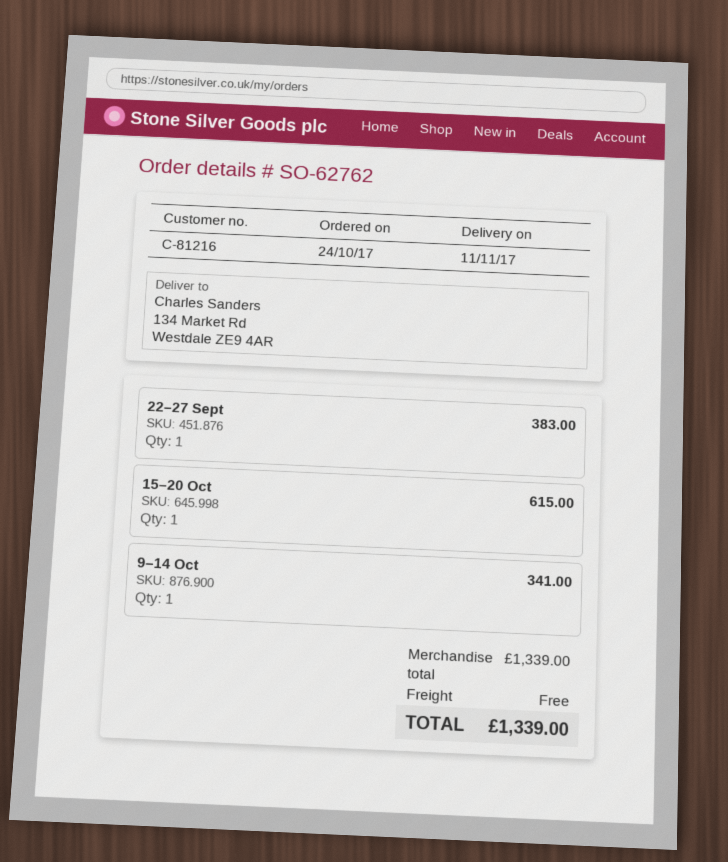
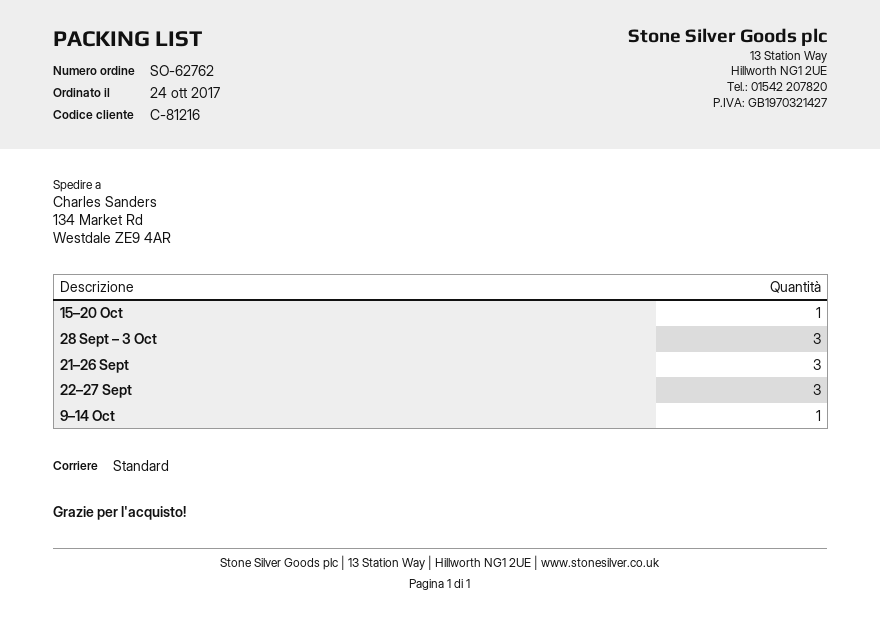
22–27 Sept: 1 -> 3
28 Sept – 3 Oct: none -> 3
21–26 Sept: none -> 3

